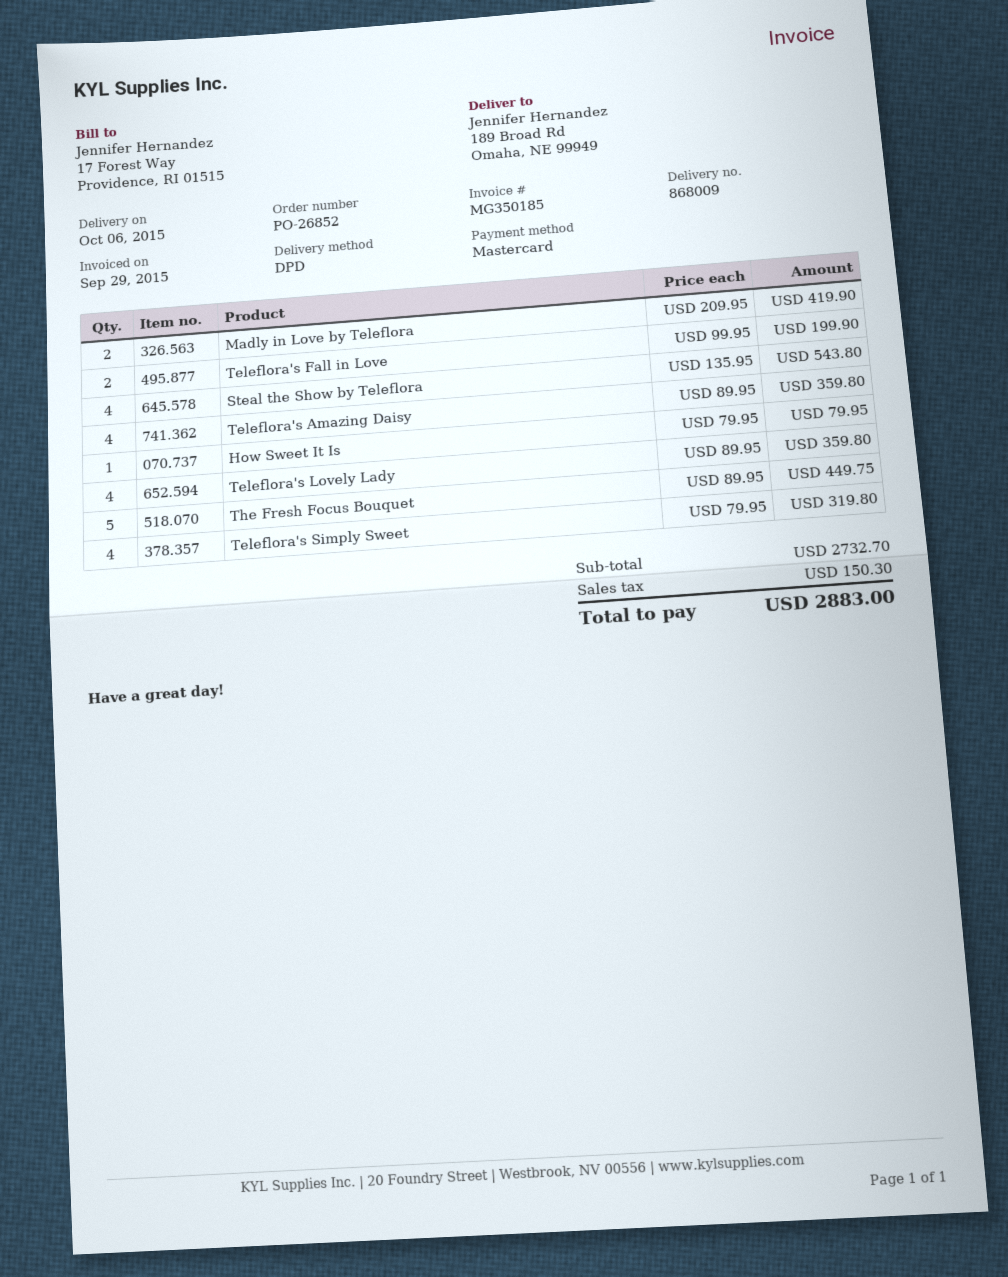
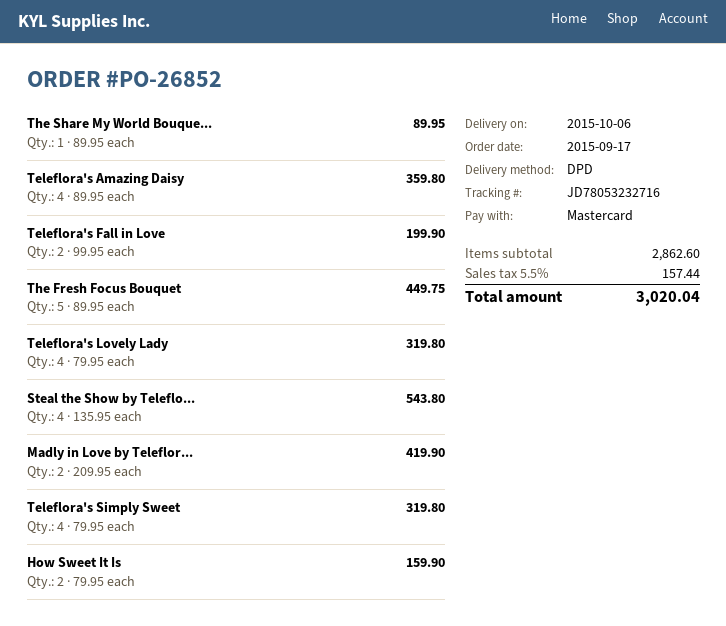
How Sweet It Is: 1 x 79.95 = 79.95 -> 2 x 79.95 = 159.90
Teleflora's Lovely Lady: 4 x 89.95 = 359.80 -> 4 x 79.95 = 319.80
The Share My World Bouque...: none -> 1 x 89.95 = 89.95
subtotal: 2732.70 -> 2862.60
tax: 150.30 -> 157.44
total: 2883.00 -> 3020.04

